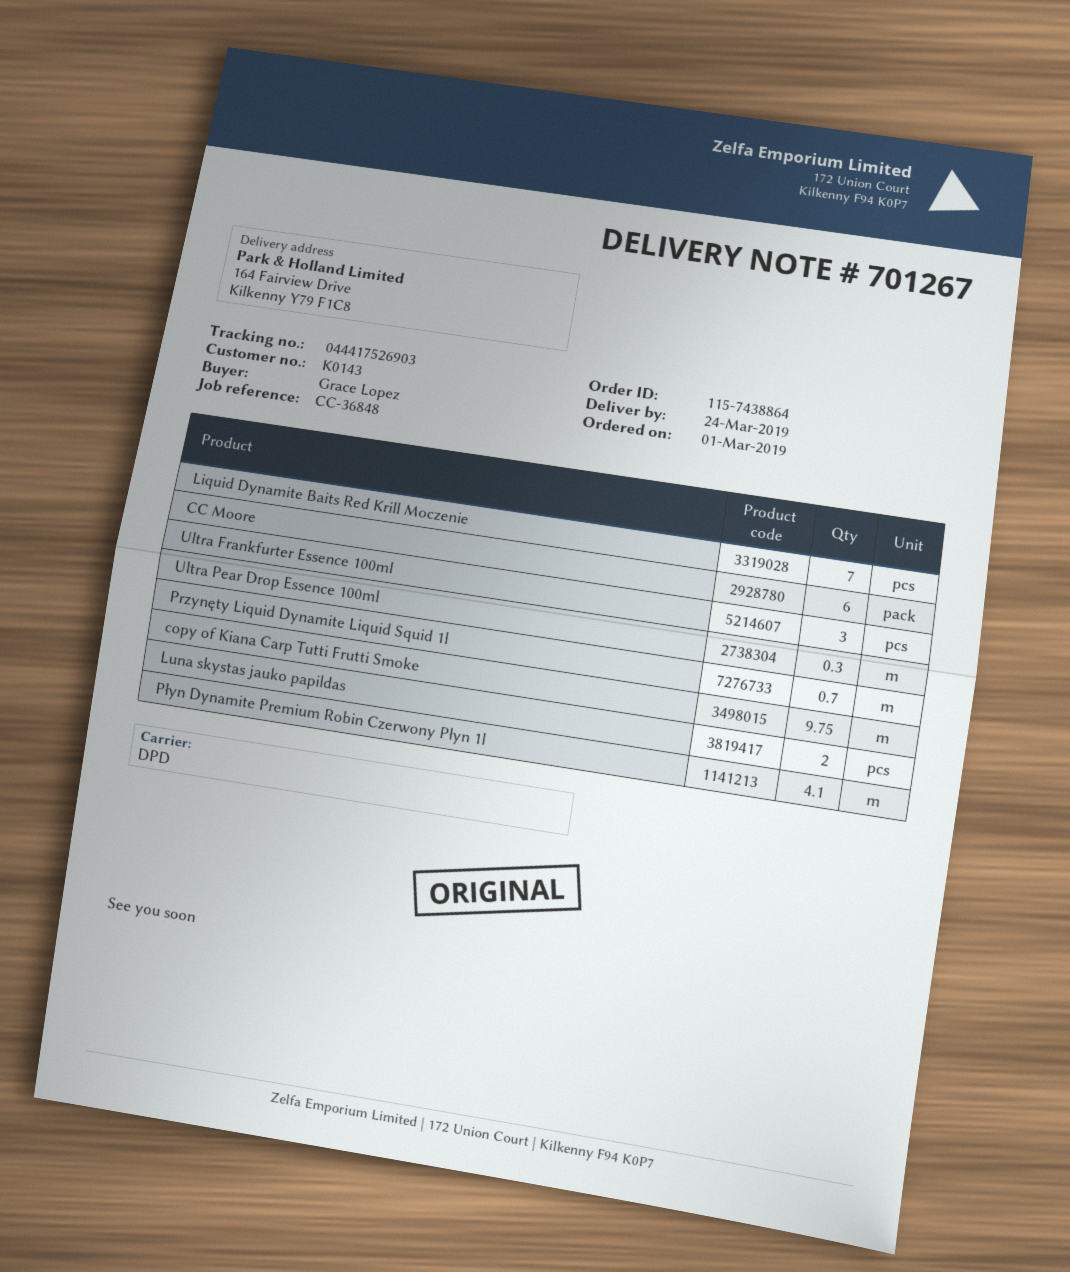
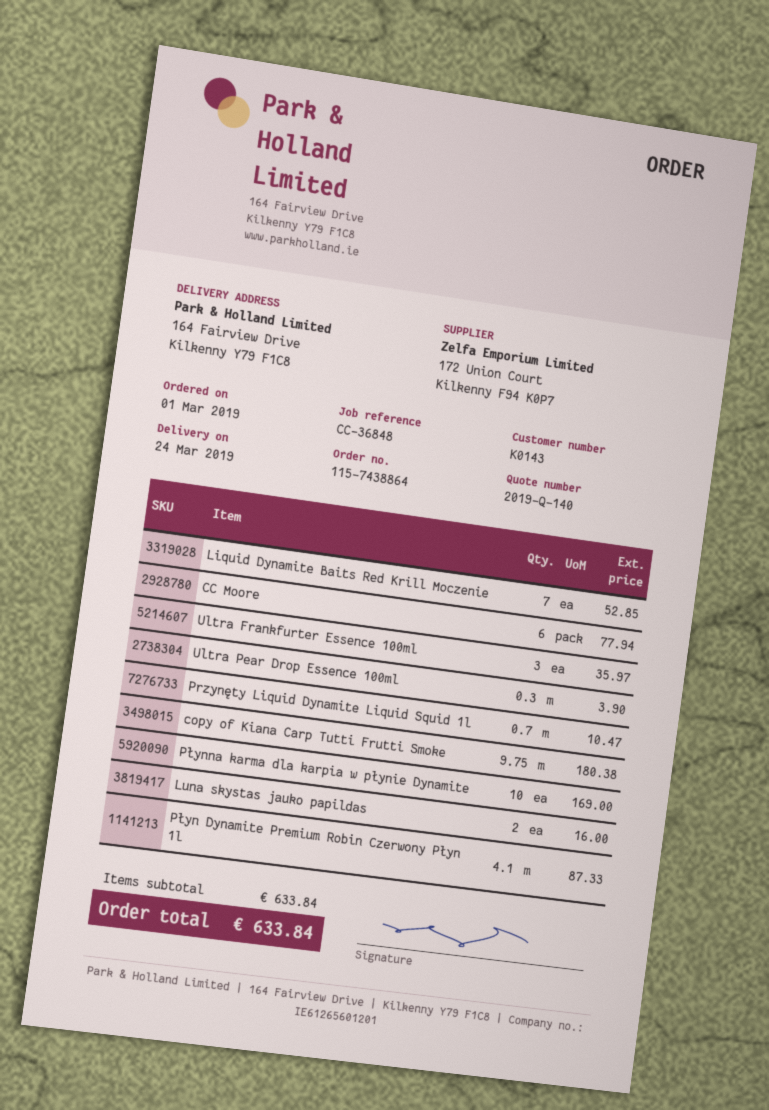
Płynna karma dla karpia w płynie Dynamite: none -> 10

